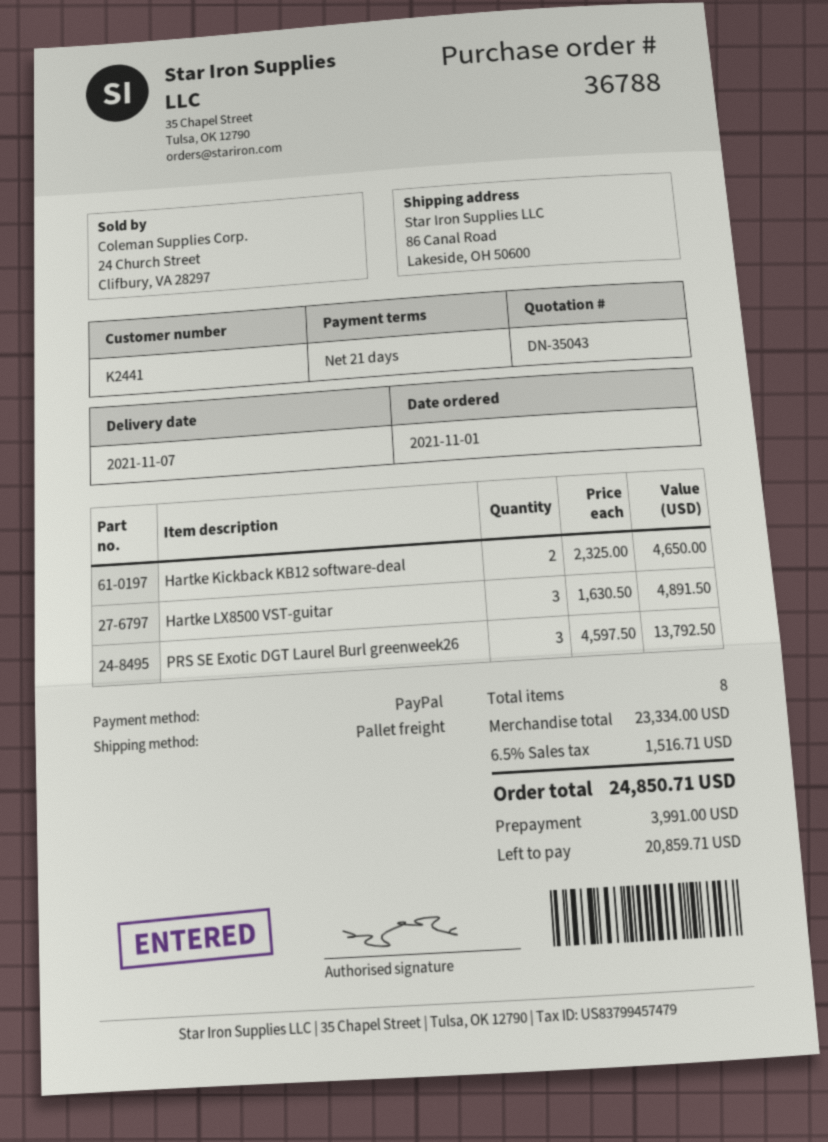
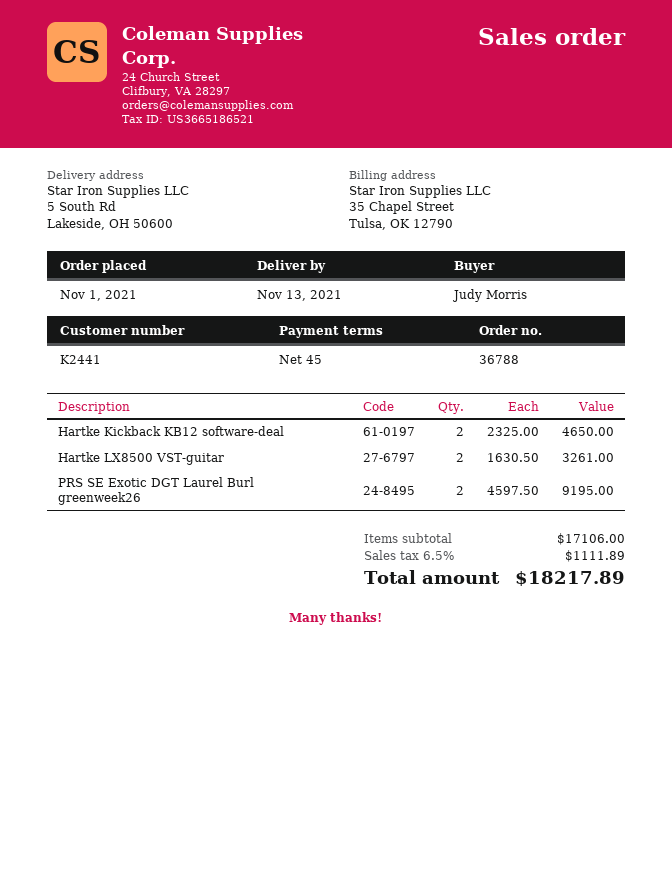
delivery date: 2021-11-07 -> 2021-11-13
payment terms: 21 days -> 45 days
ship to: 86 Canal Road, Lakeside, OH 50600 -> 5 South Rd, Lakeside, OH 50600
Hartke LX8500 VST-guitar: 3 x 1630.50 = 4891.50 -> 2 x 1630.50 = 3261.00
PRS SE Exotic DGT Laurel Burl greenweek26: 3 x 4597.50 = 13792.50 -> 2 x 4597.50 = 9195.00
subtotal: 23334.00 -> 17106.00
tax: 6.5% = 1516.71 -> 6.5% = 1111.89
total: 24850.71 -> 18217.89

